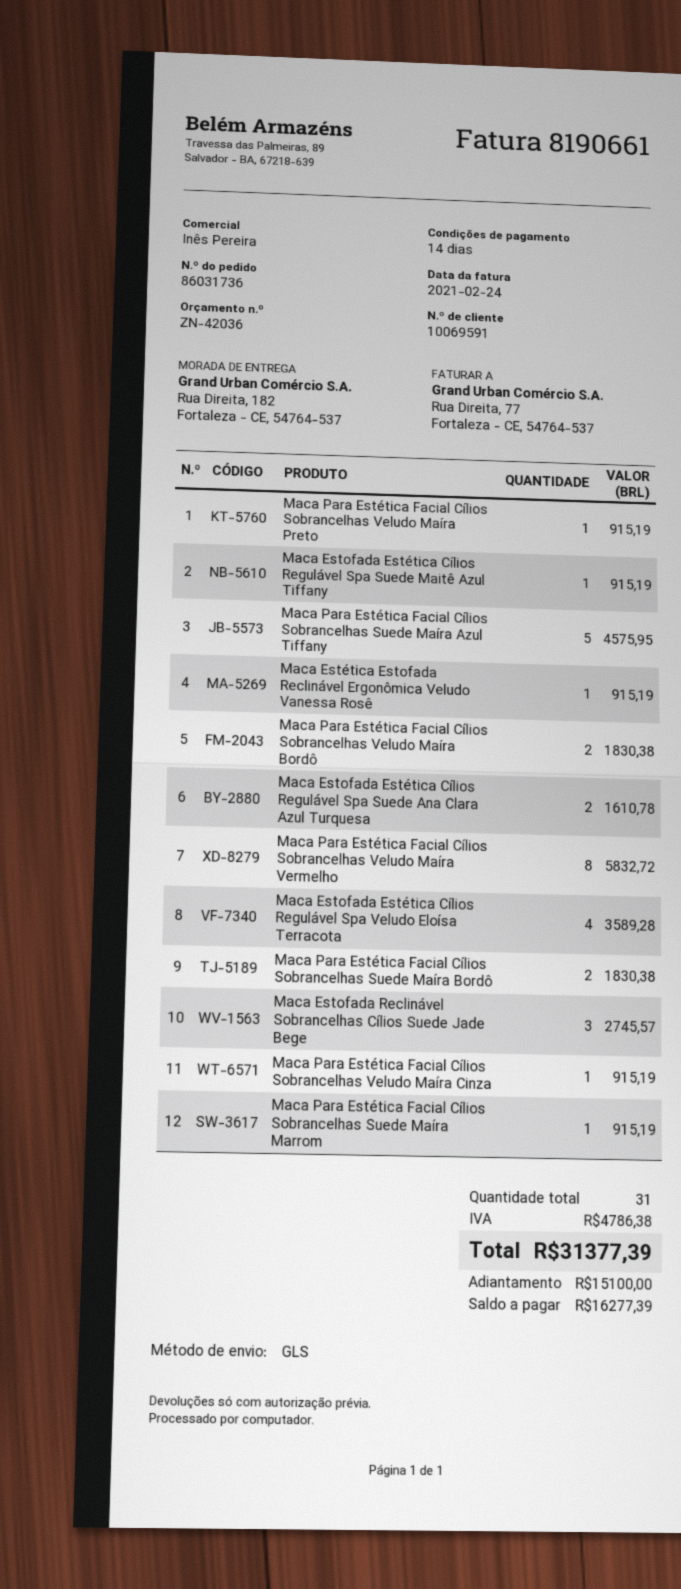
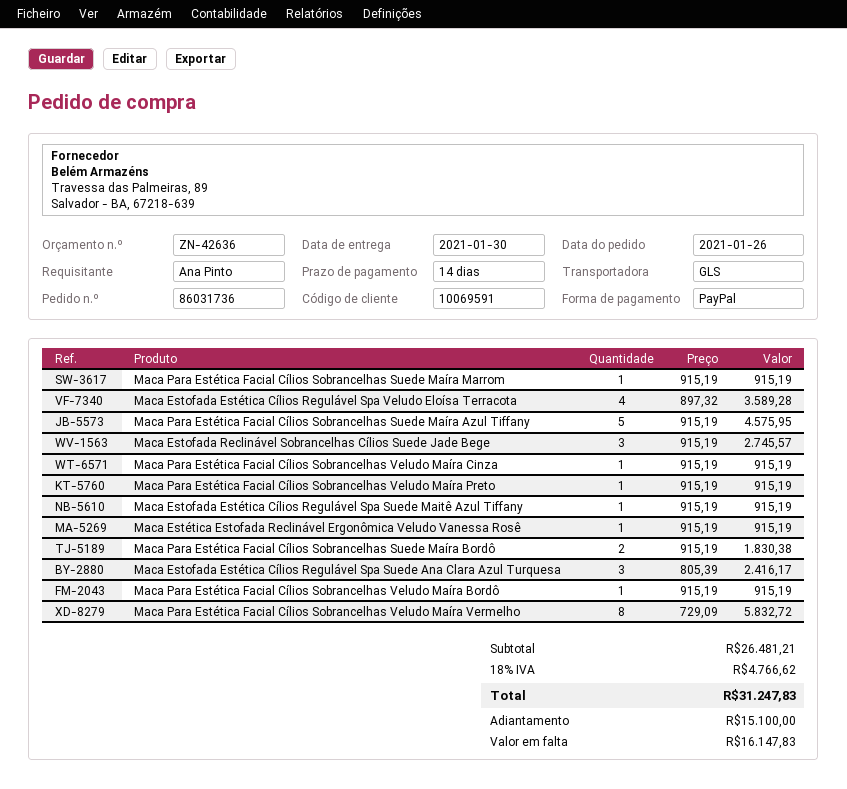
quote number: ZN-42036 -> ZN-42636
Maca Para Estética Facial Cílios Sobrancelhas Veludo Maíra Bordô: 2 for 1830.38 -> 1 for 915.19
Maca Estofada Estética Cílios Regulável Spa Suede Ana Clara Azul Turquesa: 2 for 1610.78 -> 3 for 2416.17
tax: 4786.38 -> 4766.62
total: 31377.39 -> 31247.83
balance: 16277.39 -> 16147.83

